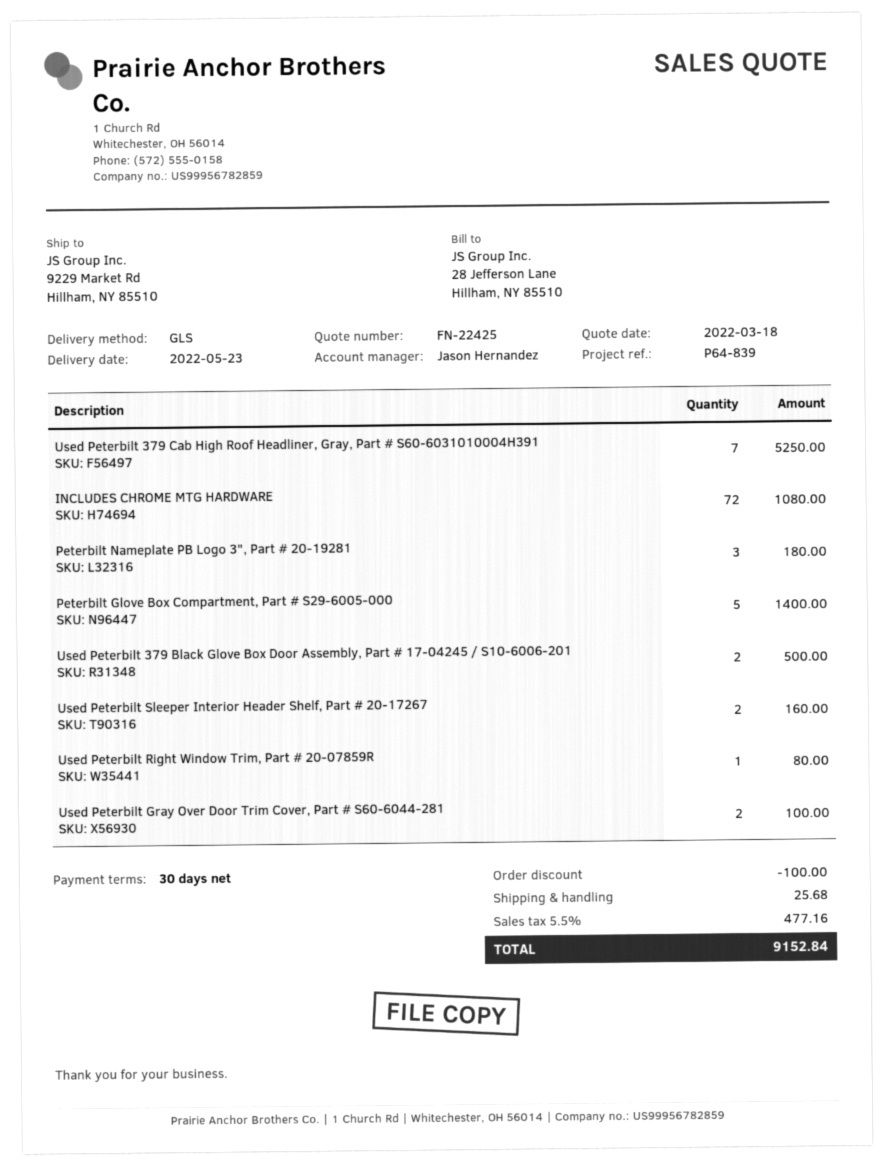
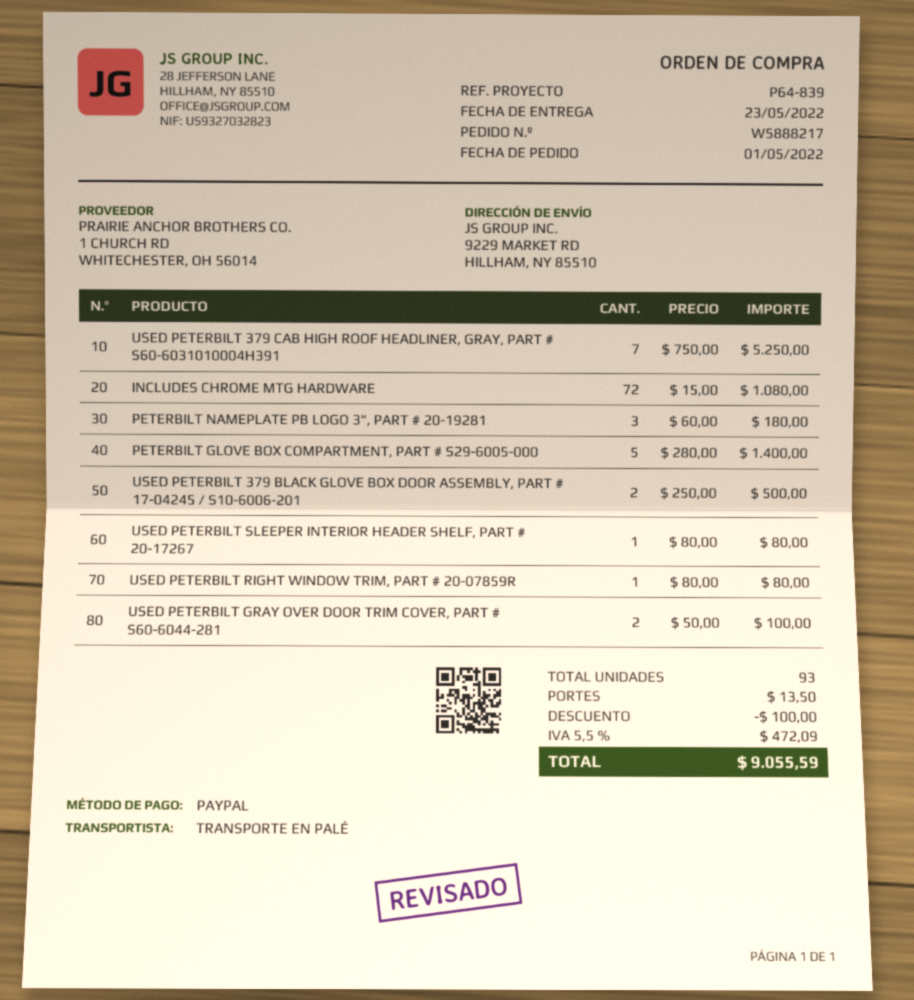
shipping method: GLS -> pallet freight
Used Peterbilt Sleeper Interior Header Shelf, Part # 20-17267: 2 for 160.00 -> 1 for 80.00
shipping: 25.68 -> 13.50
tax: 5.5% = 477.16 -> 5.5% = 472.09
total: 9152.84 -> 9055.59

